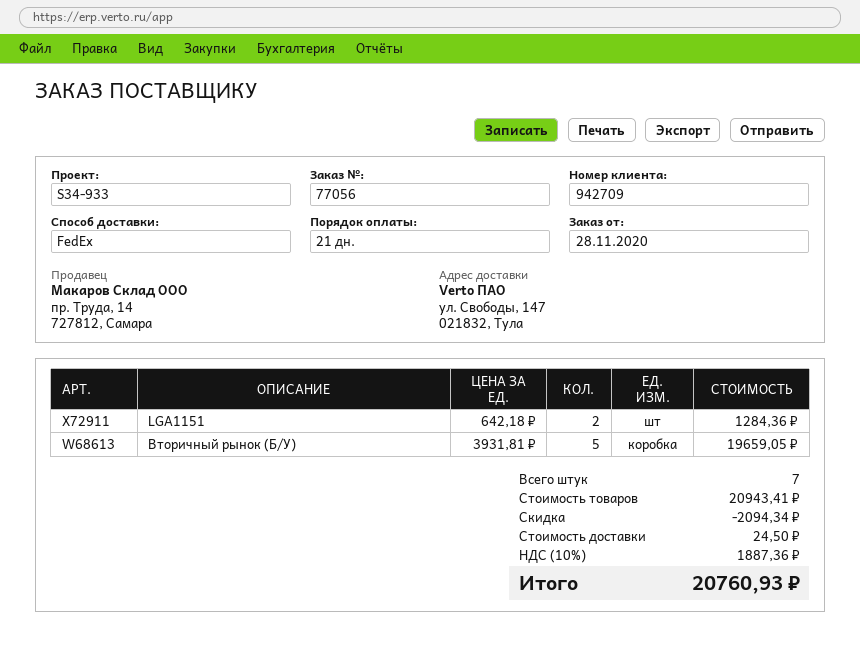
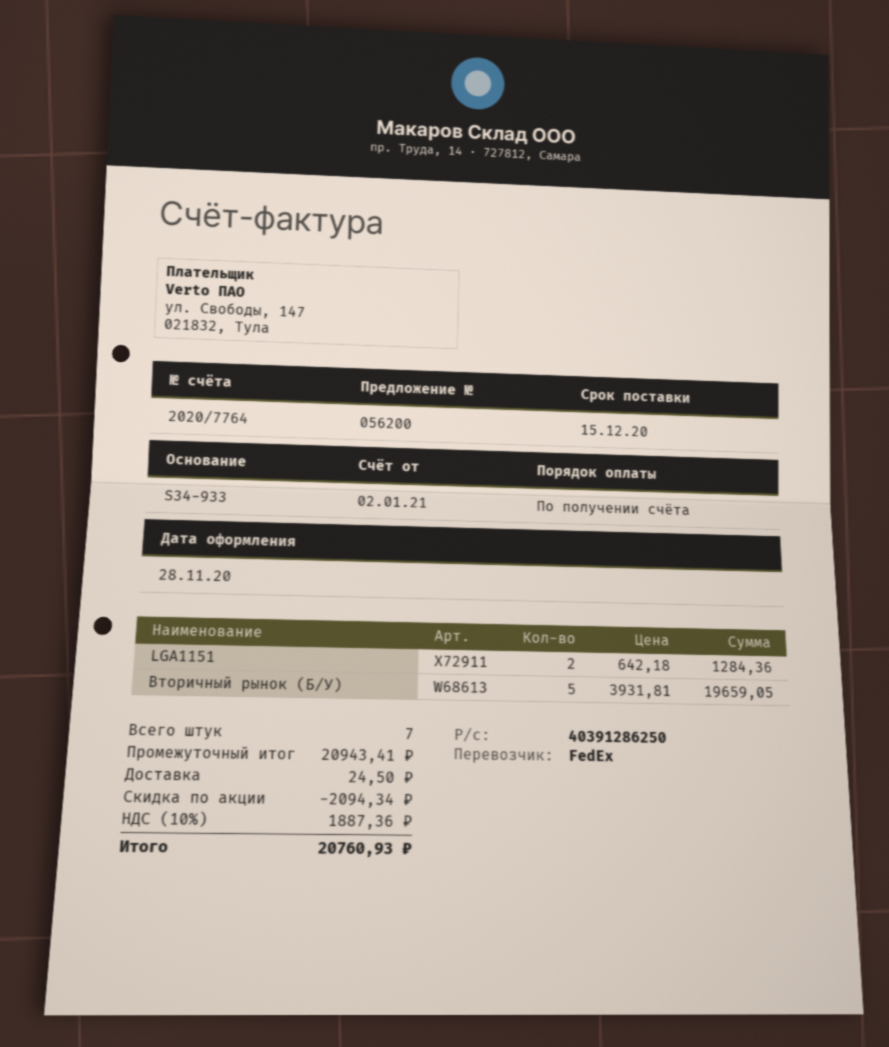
payment terms: 21 days -> on receipt

